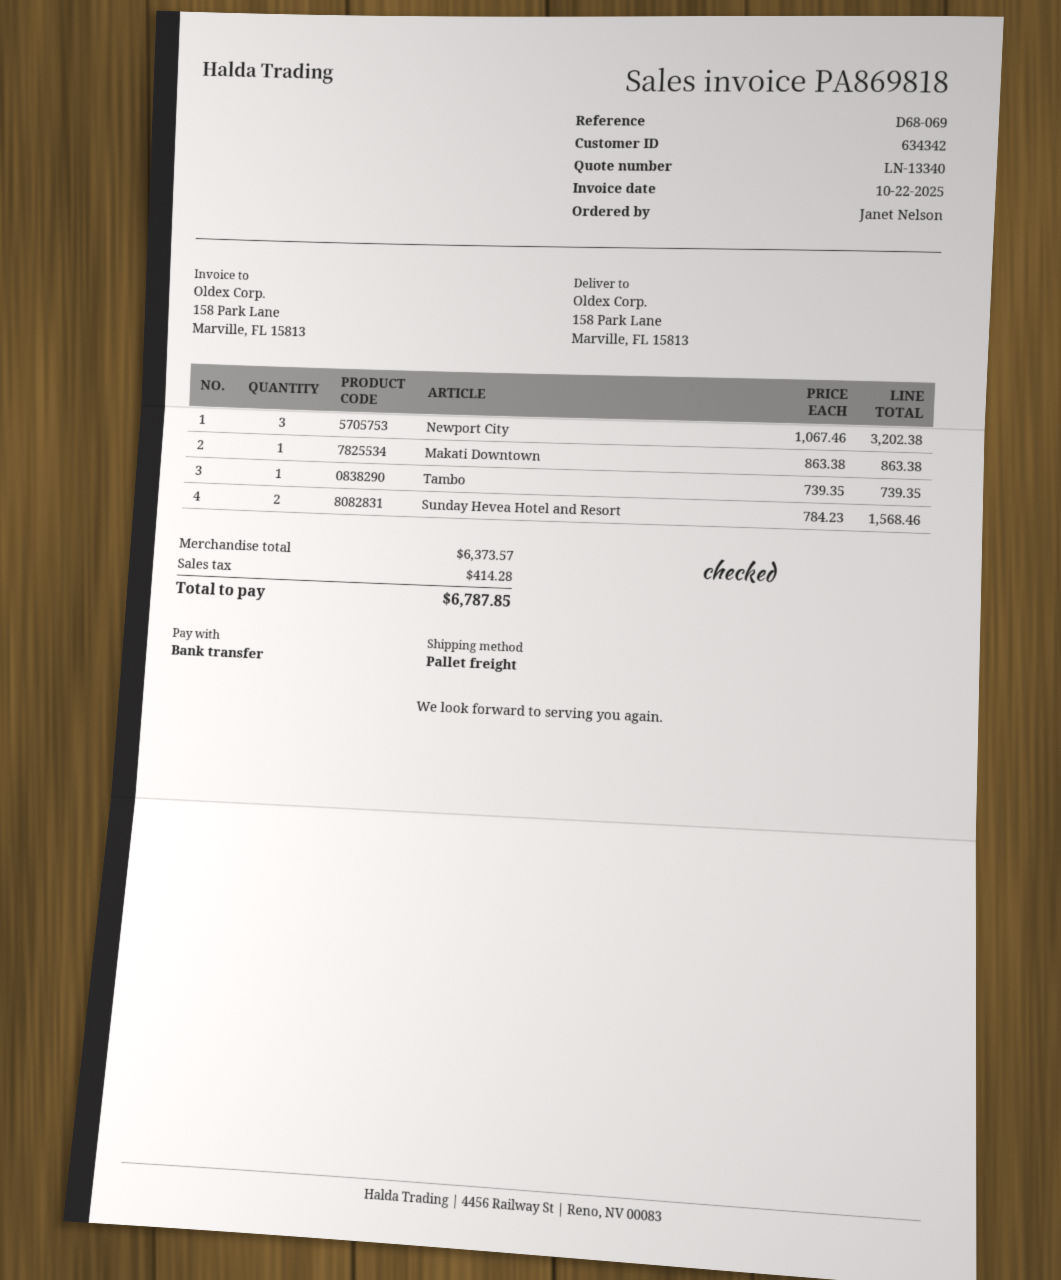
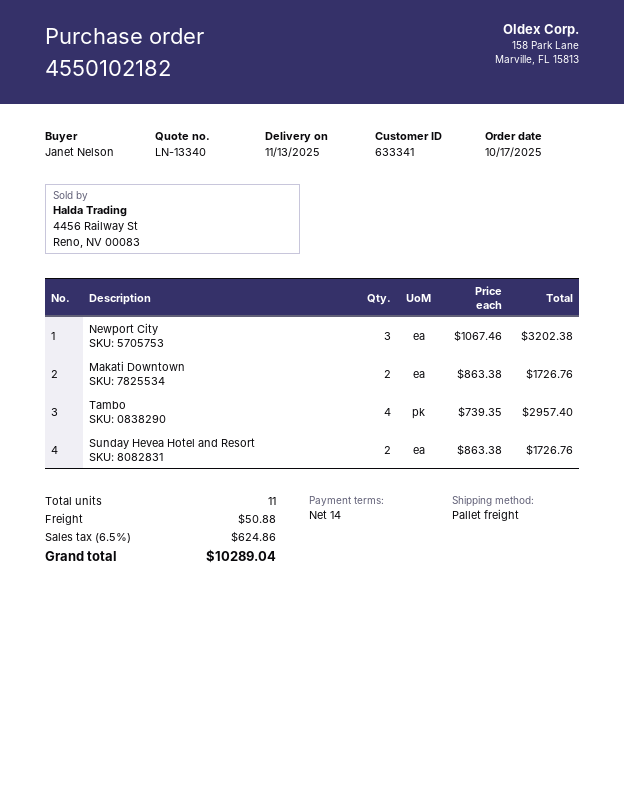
customer number: 634342 -> 633341
Makati Downtown: 1 x 863.38 = 863.38 -> 2 x 863.38 = 1726.76
Tambo: 1 x 739.35 = 739.35 -> 4 x 739.35 = 2957.40
Sunday Hevea Hotel and Resort: 2 x 784.23 = 1568.46 -> 2 x 863.38 = 1726.76
shipping: none -> 50.88
tax: 414.28 -> 624.86
total: 6787.85 -> 10289.04

